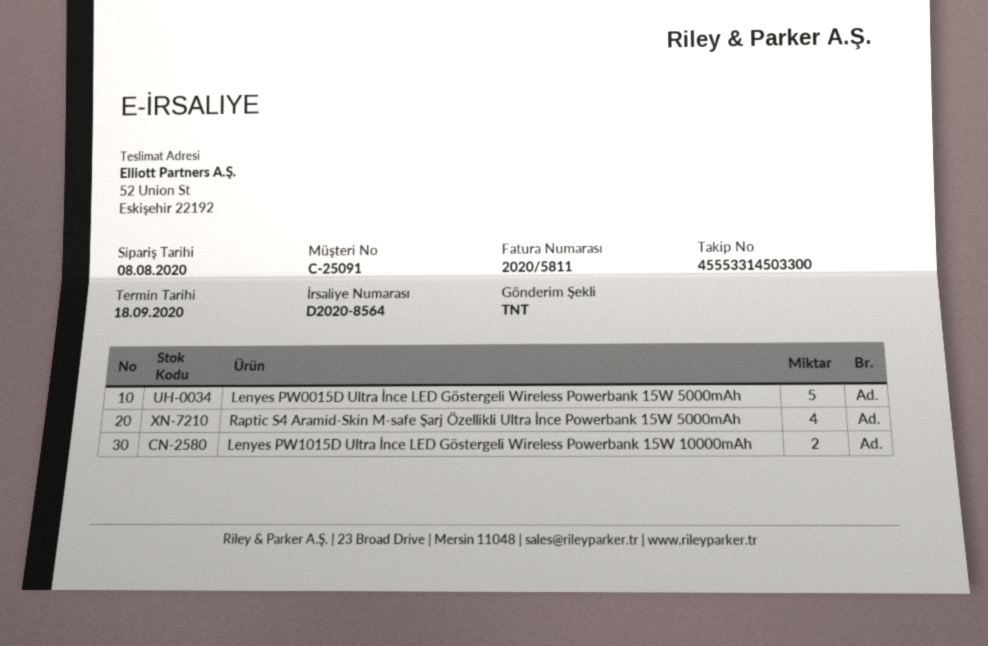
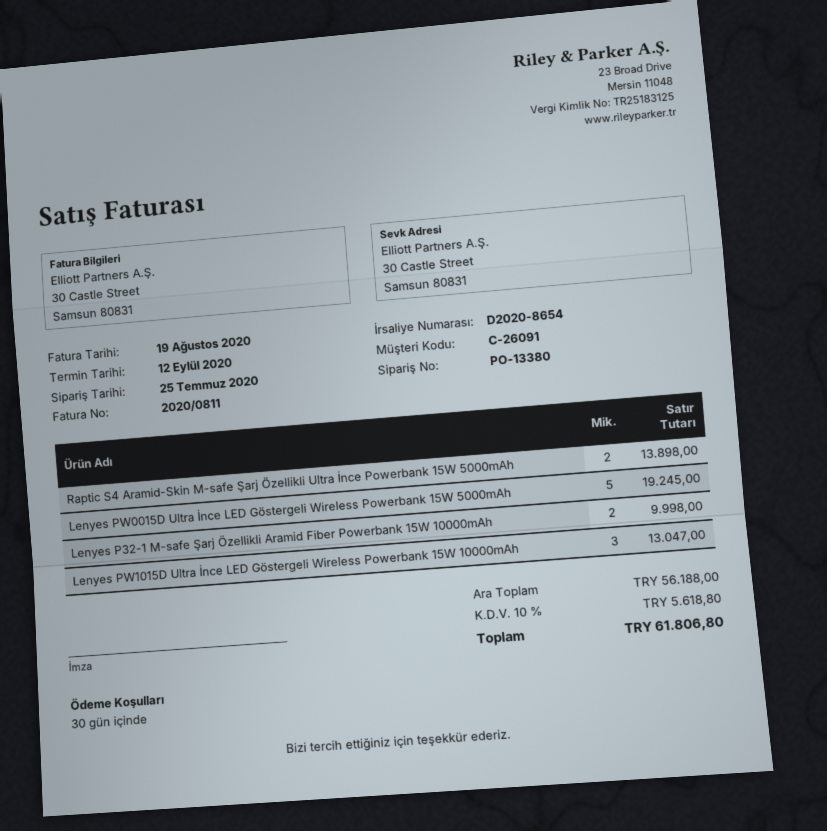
order date: 2020-08-08 -> 2020-07-25
delivery note number: D2020-8564 -> D2020-8654
delivery date: 2020-09-18 -> 2020-09-12
invoice number: 2020/5811 -> 2020/0811
customer number: C-25091 -> C-26091
ship to: 52 Union St, Eskişehir 22192 -> 30 Castle Street, Samsun 80831
Raptic S4 Aramid-Skin M-safe Şarj Özellikli Ultra İnce Powerbank 15W 5000mAh: 4 -> 2
Lenyes PW1015D Ultra İnce LED Göstergeli Wireless Powerbank 15W 10000mAh: 2 -> 3
Lenyes P32-1 M-safe Şarj Özellikli Aramid Fiber Powerbank 15W 10000mAh: none -> 2

